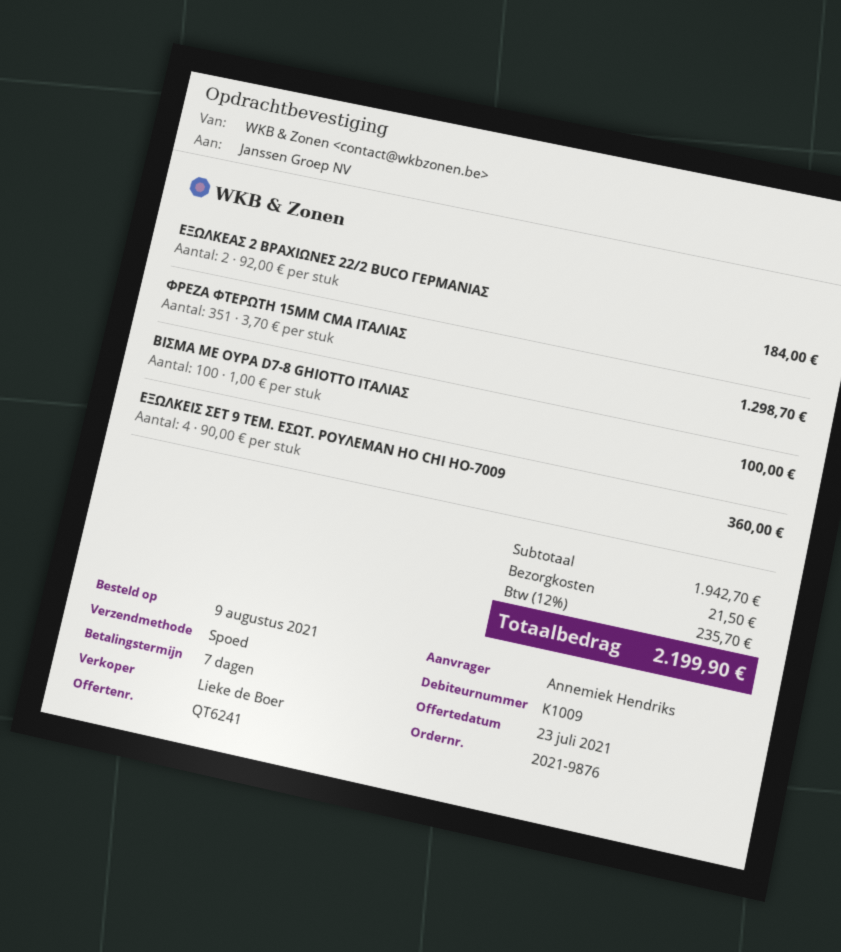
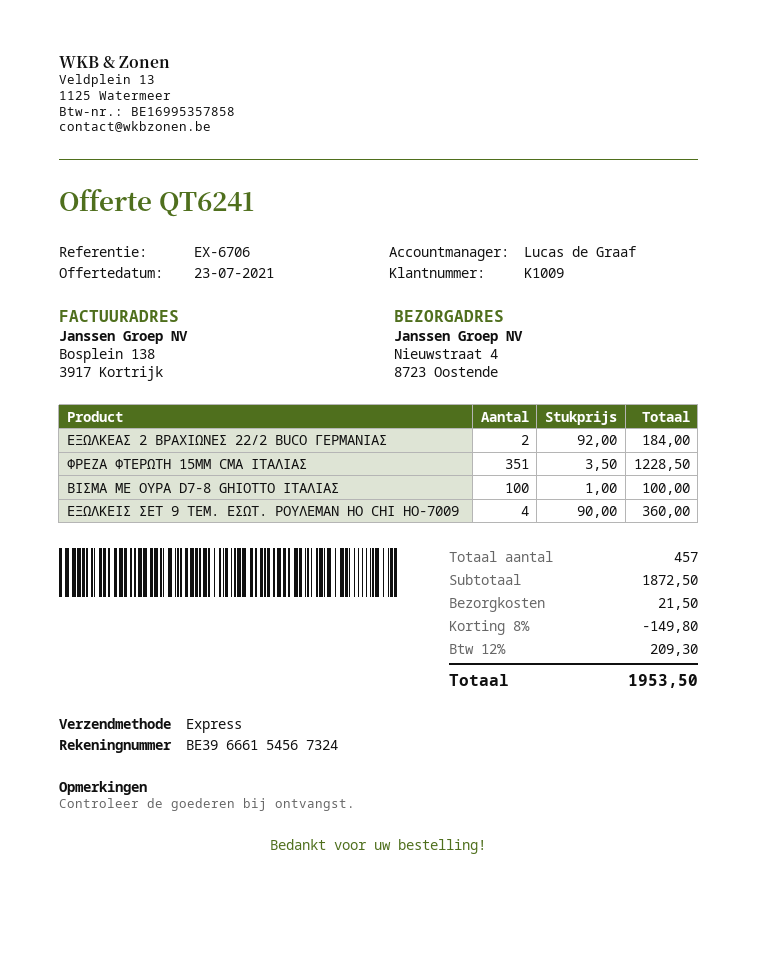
sales rep: Lieke de Boer -> Lucas de Graaf
ΦΡΕΖΑ ΦΤΕΡΩΤΗ 15ΜΜ CMA ΙΤΑΛΙΑΣ: 351 x 3.70 = 1298.70 -> 351 x 3.50 = 1228.50
subtotal: 1942.70 -> 1872.50
discount: none -> 8% = 149.80
tax: 12% = 235.70 -> 12% = 209.30
total: 2199.90 -> 1953.50

